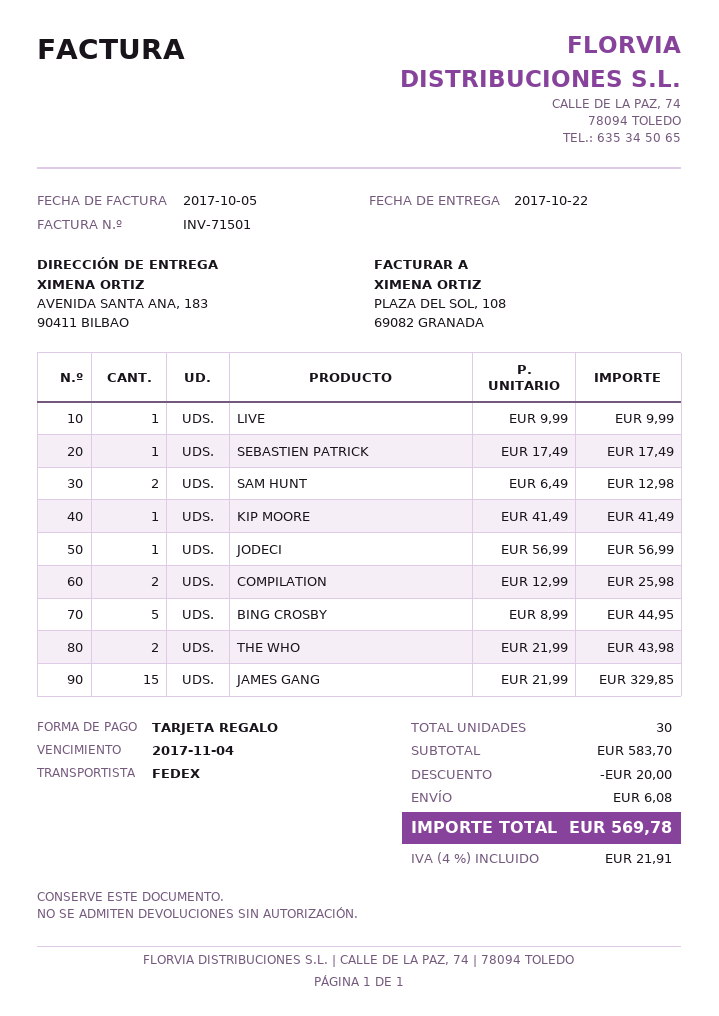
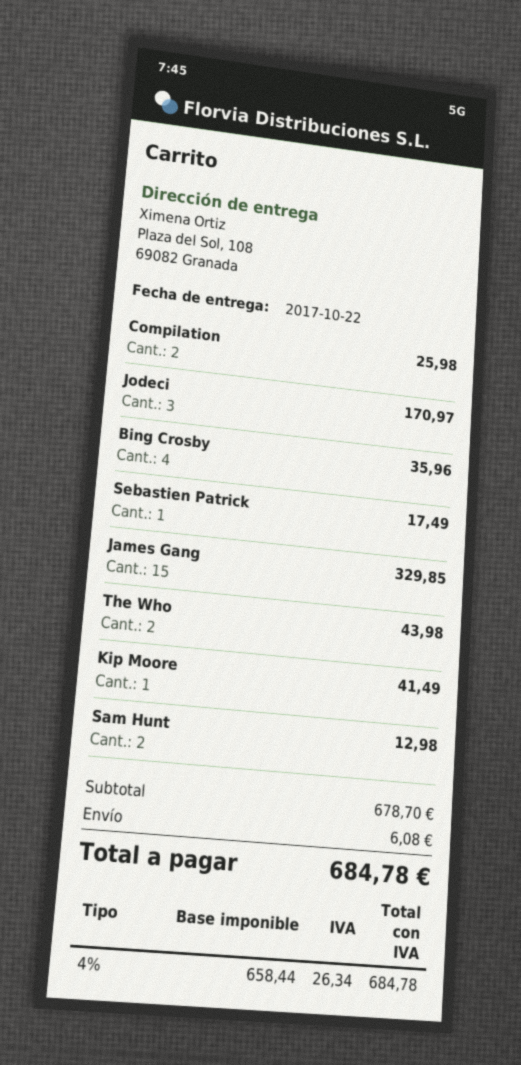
ship to: AVENIDA SANTA ANA, 183, 90411 BILBAO -> Plaza del Sol, 108, 69082 Granada
LIVE: 1 for 9.99 -> none
JODECI: 1 for 56.99 -> 3 for 170.97
BING CROSBY: 5 for 44.95 -> 4 for 35.96
subtotal: 583.70 -> 678.70
discount: 20.00 -> none
tax: 4% = 21.91 -> 4% = 26.34
total: 569.78 -> 684.78

